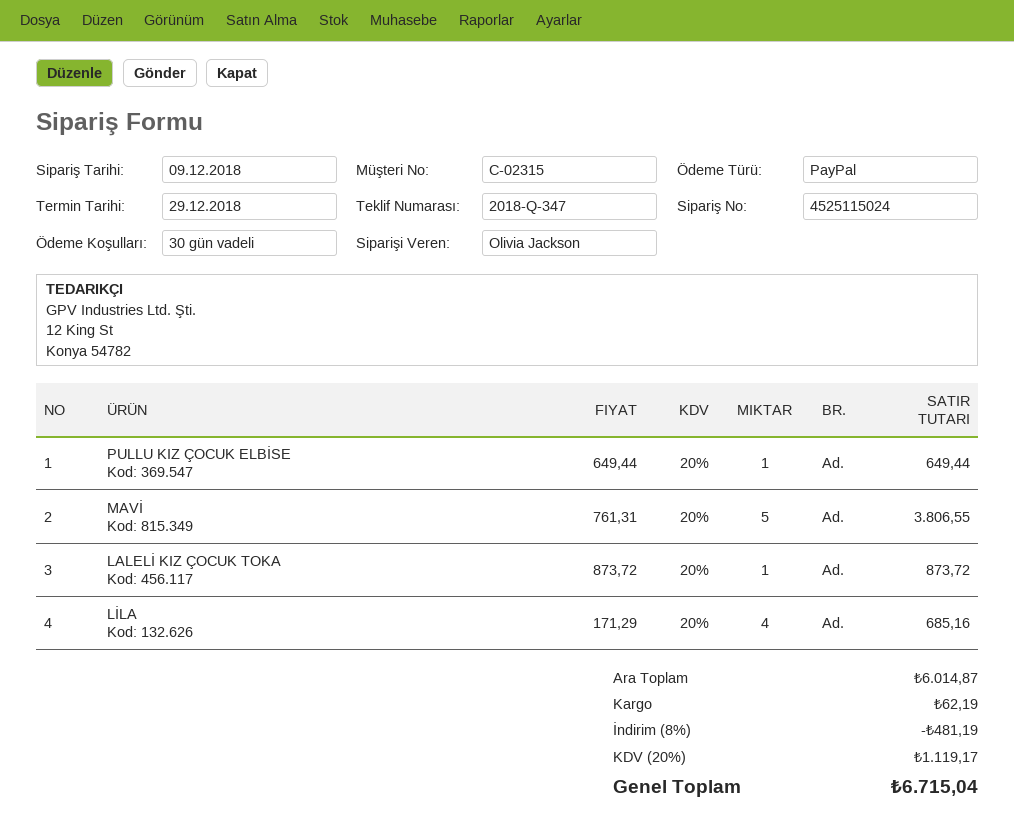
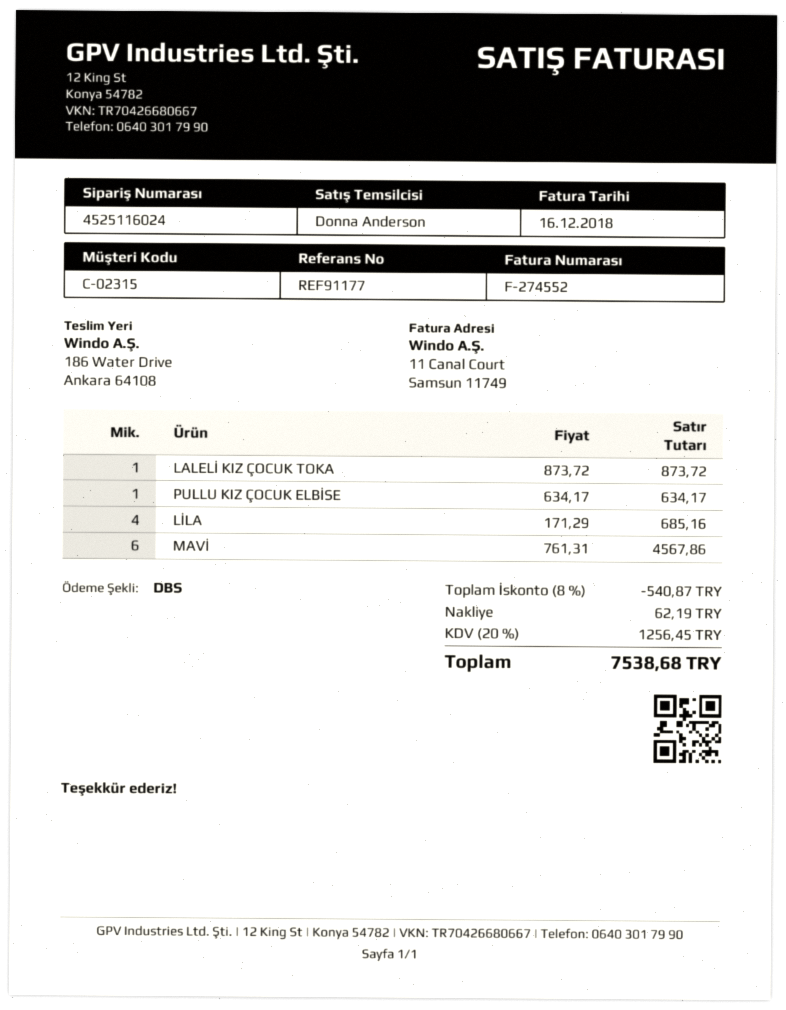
order number: 4525115024 -> 4525116024
payment method: PayPal -> direct debit
PULLU KIZ ÇOCUK ELBİSE: 1 x 649.44 = 649.44 -> 1 x 634.17 = 634.17
MAVİ: 5 x 761.31 = 3806.55 -> 6 x 761.31 = 4567.86
discount: 8% = 481.19 -> 8% = 540.87
tax: 20% = 1119.17 -> 20% = 1256.45
total: 6715.04 -> 7538.68

